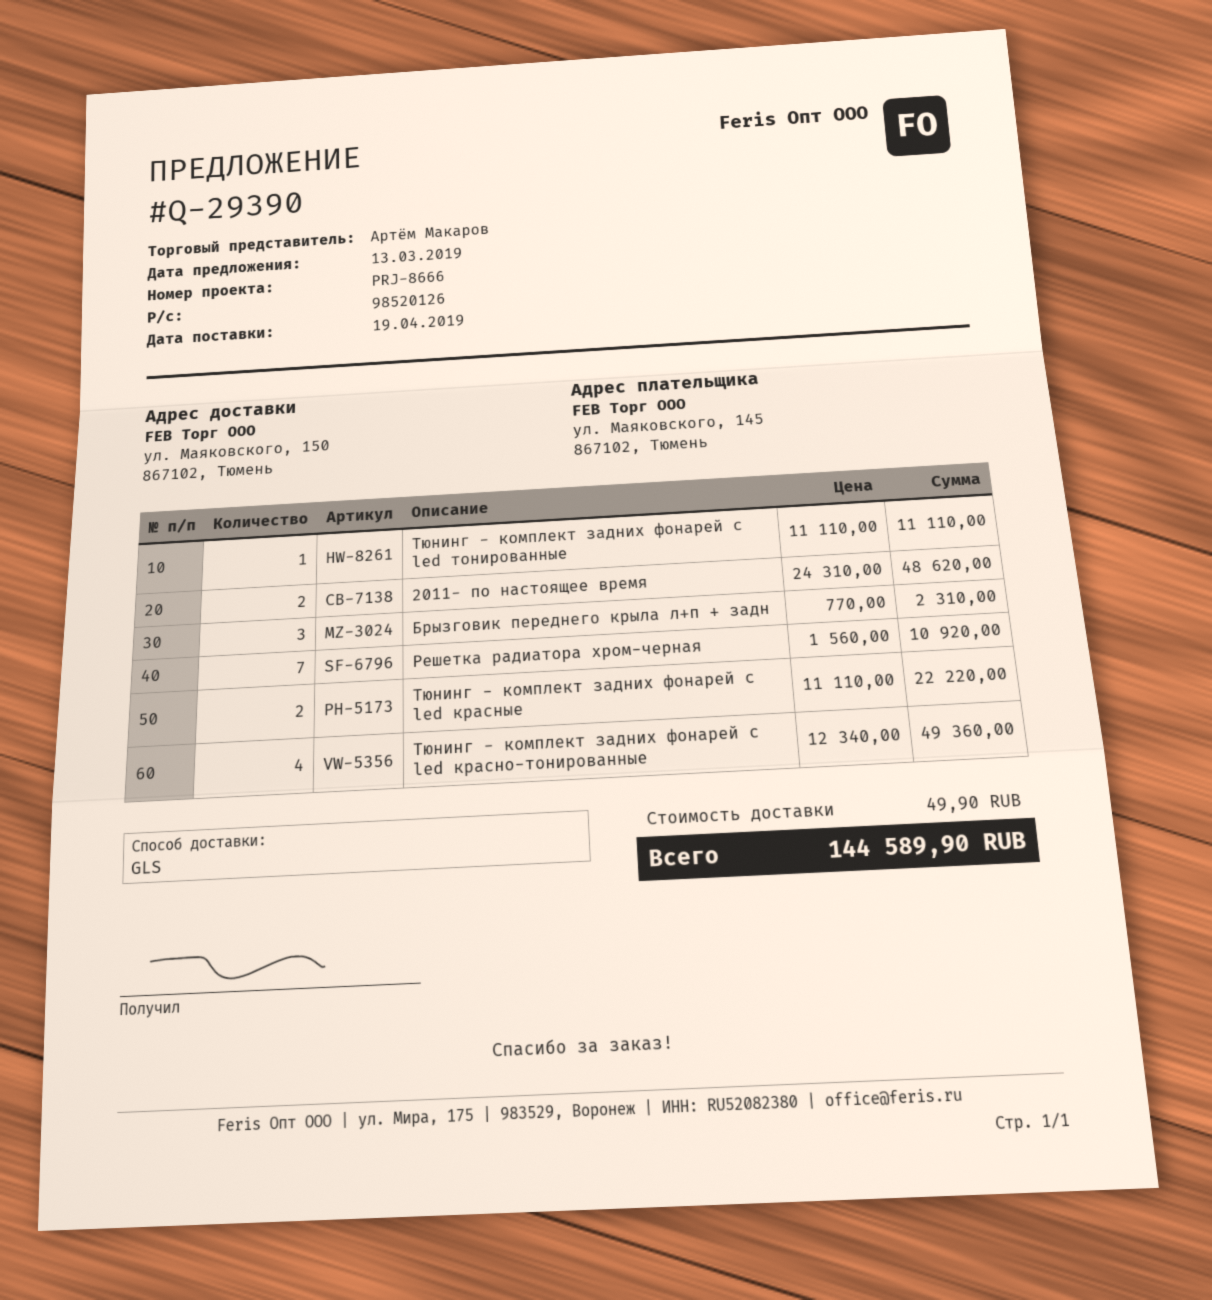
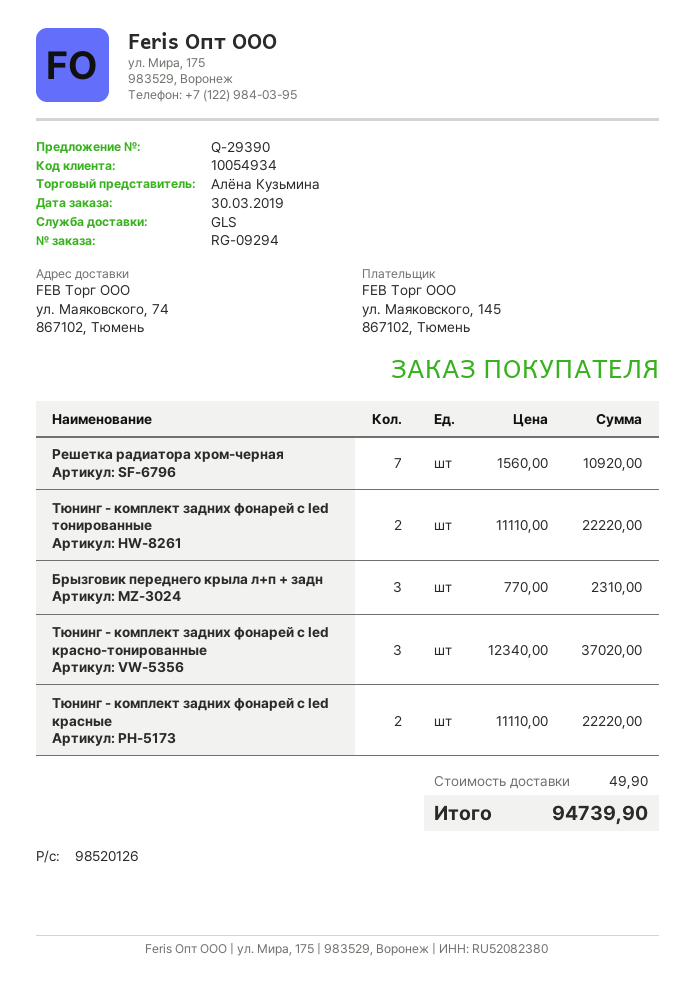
sales rep: Артём Макаров -> Алёна Кузьмина
ship to: ул. Маяковского, 150, 867102, Тюмень -> ул. Маяковского, 74, 867102, Тюмень
Тюнинг - комплект задних фонарей с led тонированные: 1 x 11110.00 = 11110.00 -> 2 x 11110.00 = 22220.00
2011- по настоящее время: 2 x 24310.00 = 48620.00 -> none
Тюнинг - комплект задних фонарей с led красно-тонированные: 4 x 12340.00 = 49360.00 -> 3 x 12340.00 = 37020.00
total: 144589.90 -> 94739.90

